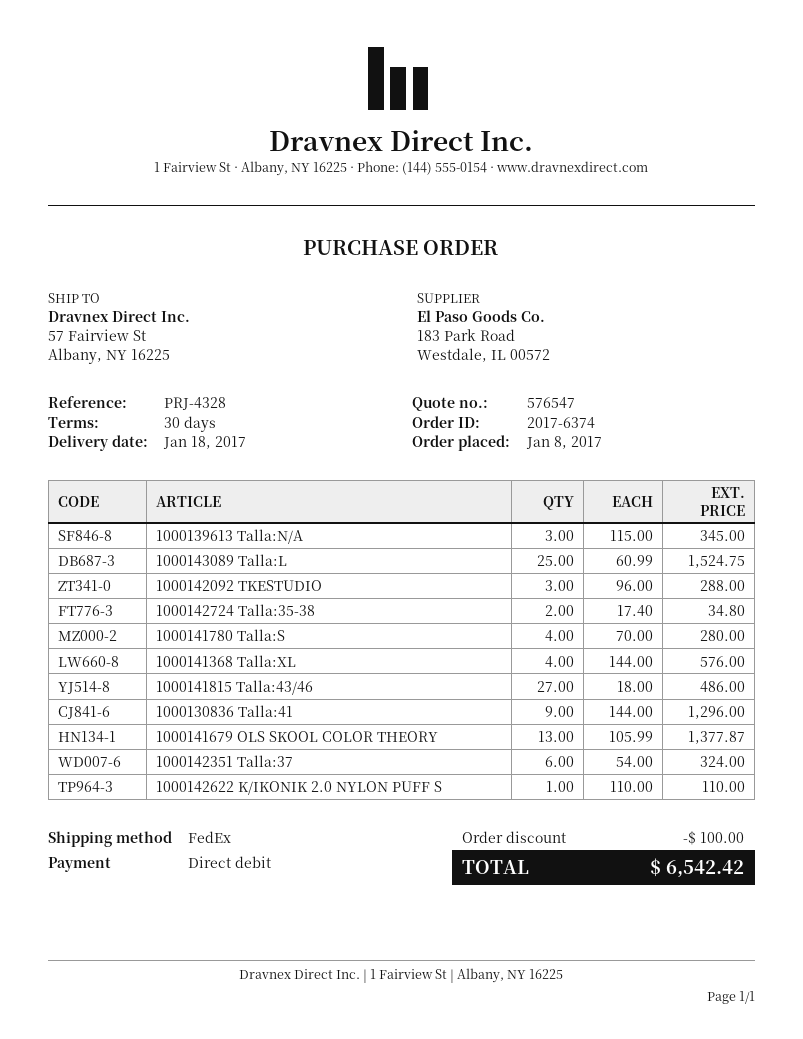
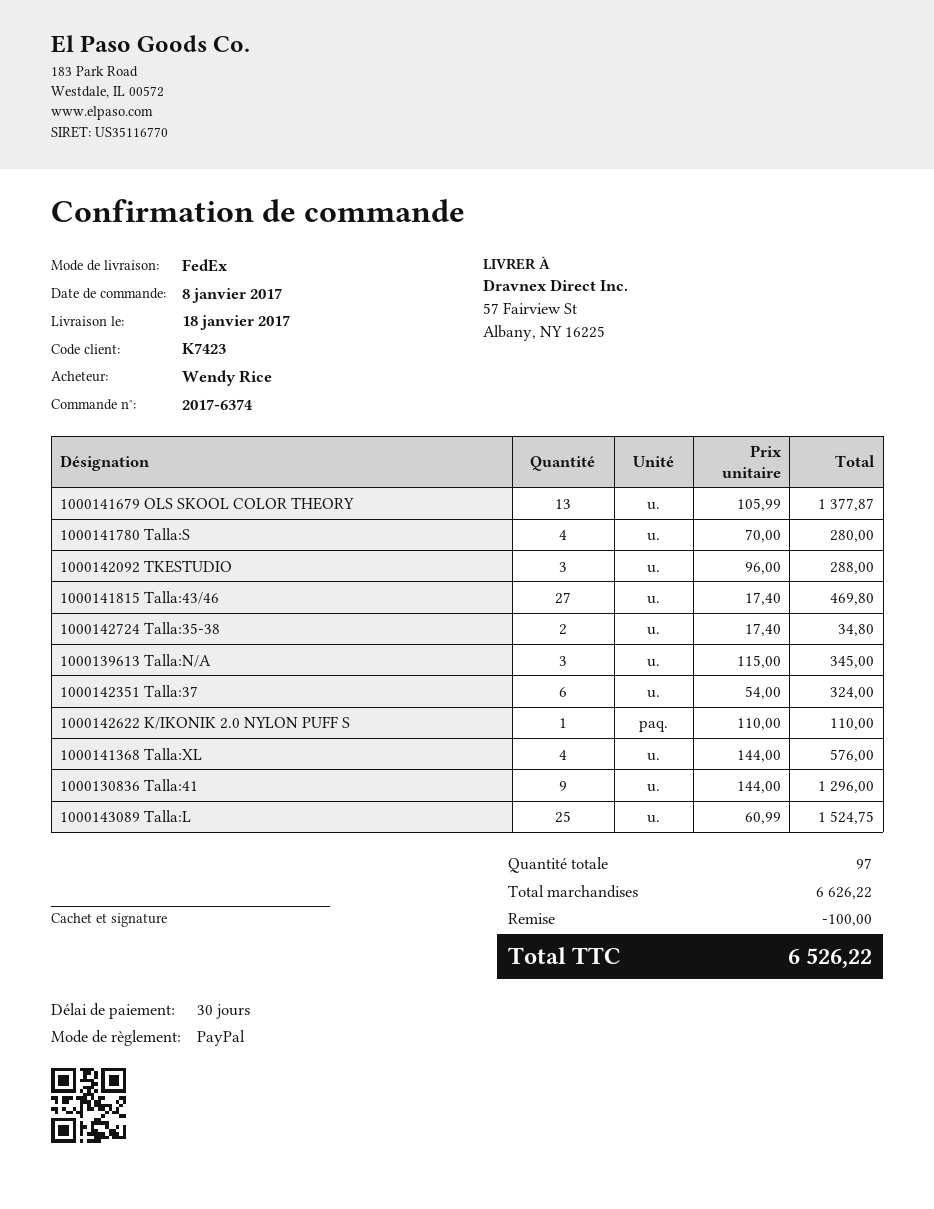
payment method: direct debit -> PayPal
1000141815 Talla:43/46: 27 x 18.00 = 486.00 -> 27 x 17.40 = 469.80
total: 6542.42 -> 6526.22

